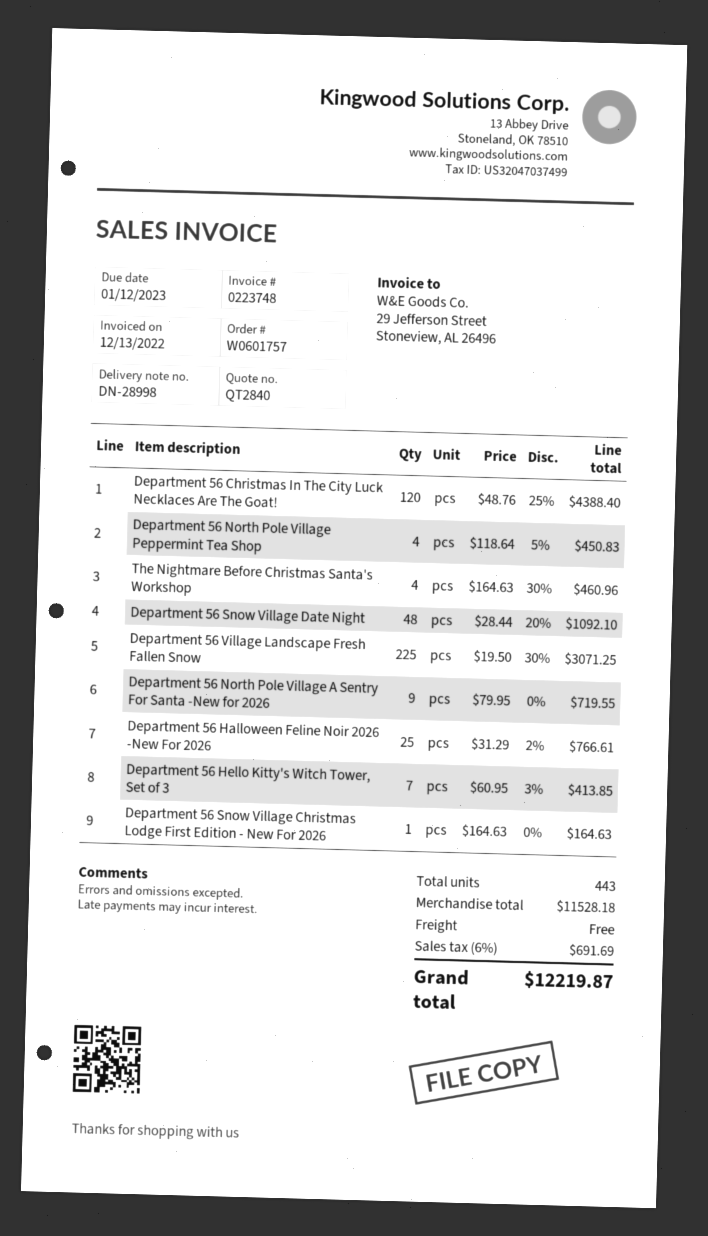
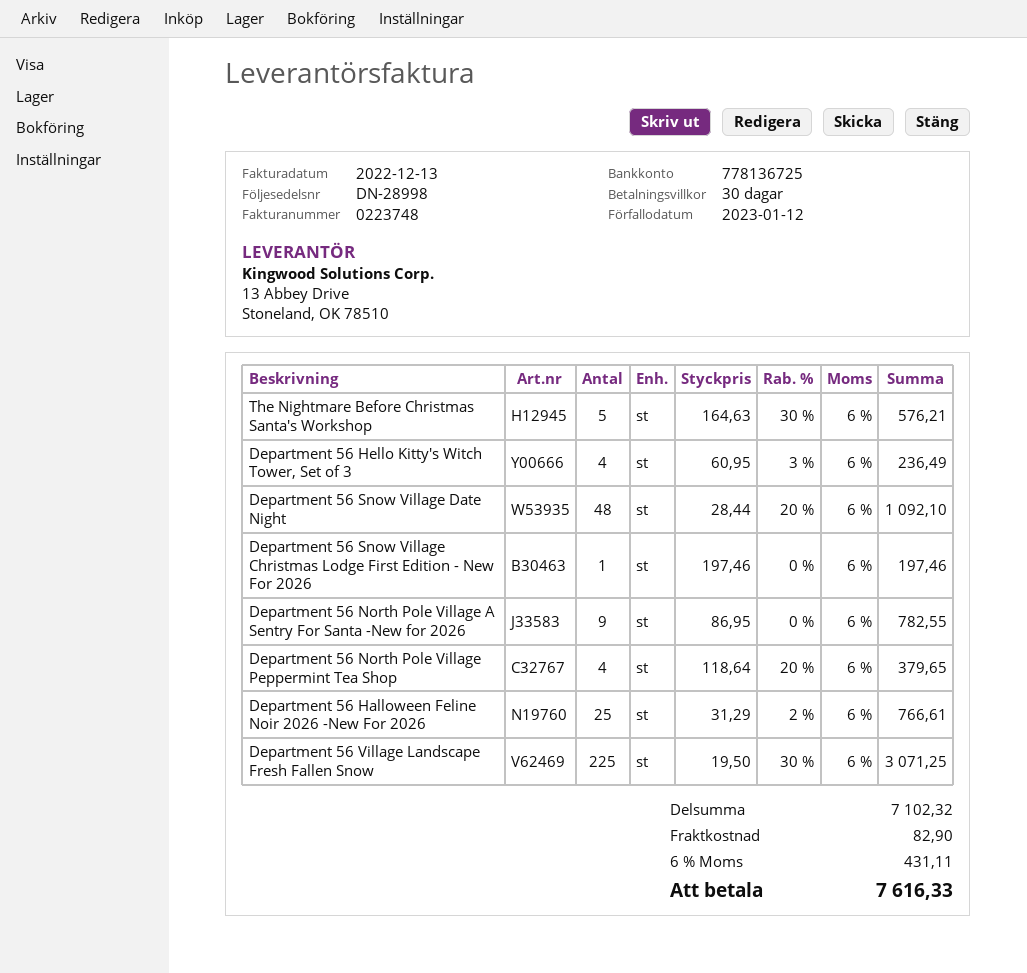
Department 56 Christmas In The City Luck Necklaces Are The Goat!: 120 x 48.76 - 25% = 4388.40 -> none
Department 56 North Pole Village Peppermint Tea Shop: 4 x 118.64 - 5% = 450.83 -> 4 x 118.64 - 20% = 379.65
The Nightmare Before Christmas Santa's Workshop: 4 x 164.63 - 30% = 460.96 -> 5 x 164.63 - 30% = 576.21
Department 56 North Pole Village A Sentry For Santa -New for 2026: 9 x 79.95 = 719.55 -> 9 x 86.95 = 782.55
Department 56 Hello Kitty's Witch Tower, Set of 3: 7 x 60.95 - 3% = 413.85 -> 4 x 60.95 - 3% = 236.49
Department 56 Snow Village Christmas Lodge First Edition - New For 2026: 1 x 164.63 = 164.63 -> 1 x 197.46 = 197.46
subtotal: 11528.18 -> 7102.32
shipping: 0.00 -> 82.90
tax: 6% = 691.69 -> 6% = 431.11
total: 12219.87 -> 7616.33

